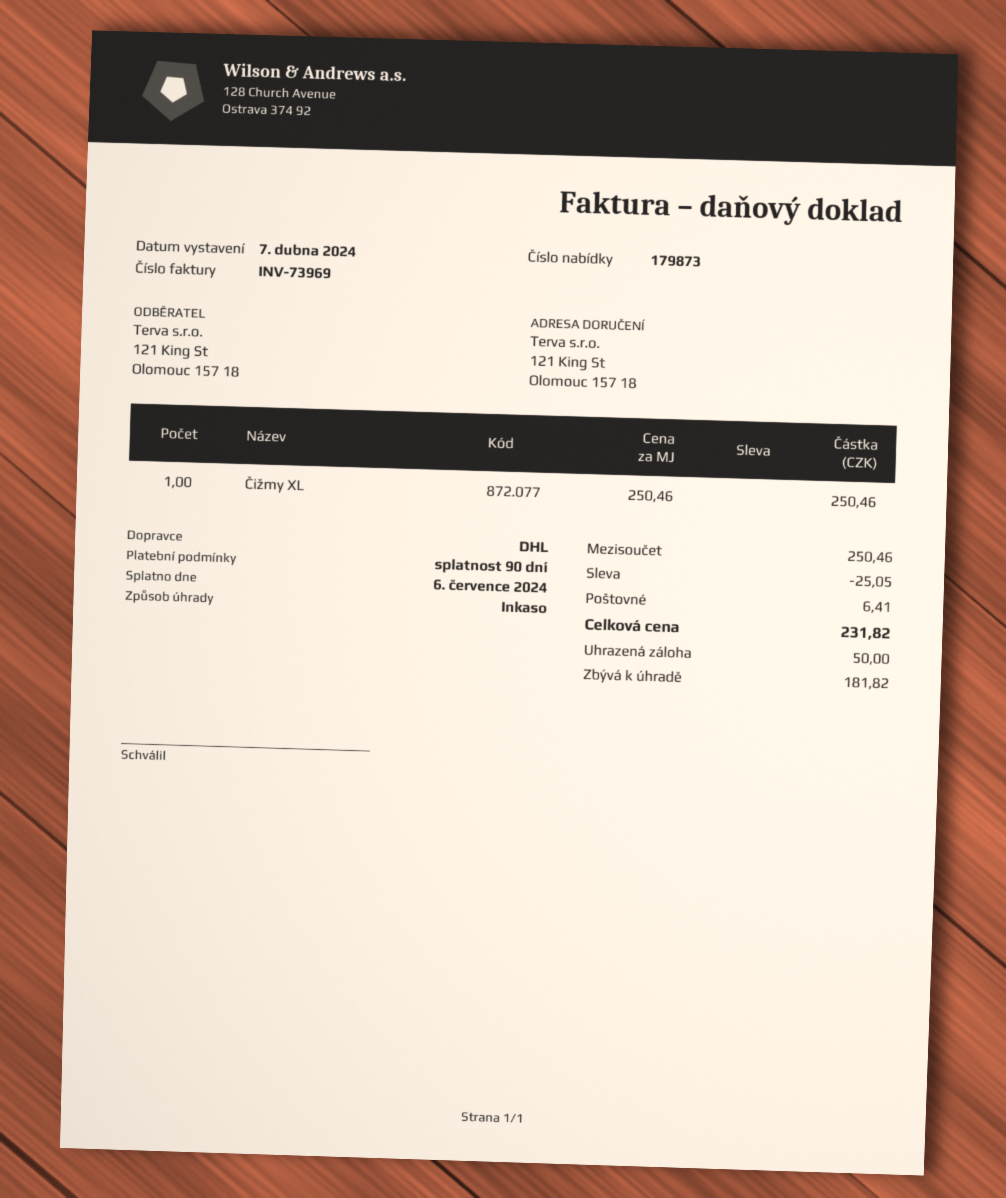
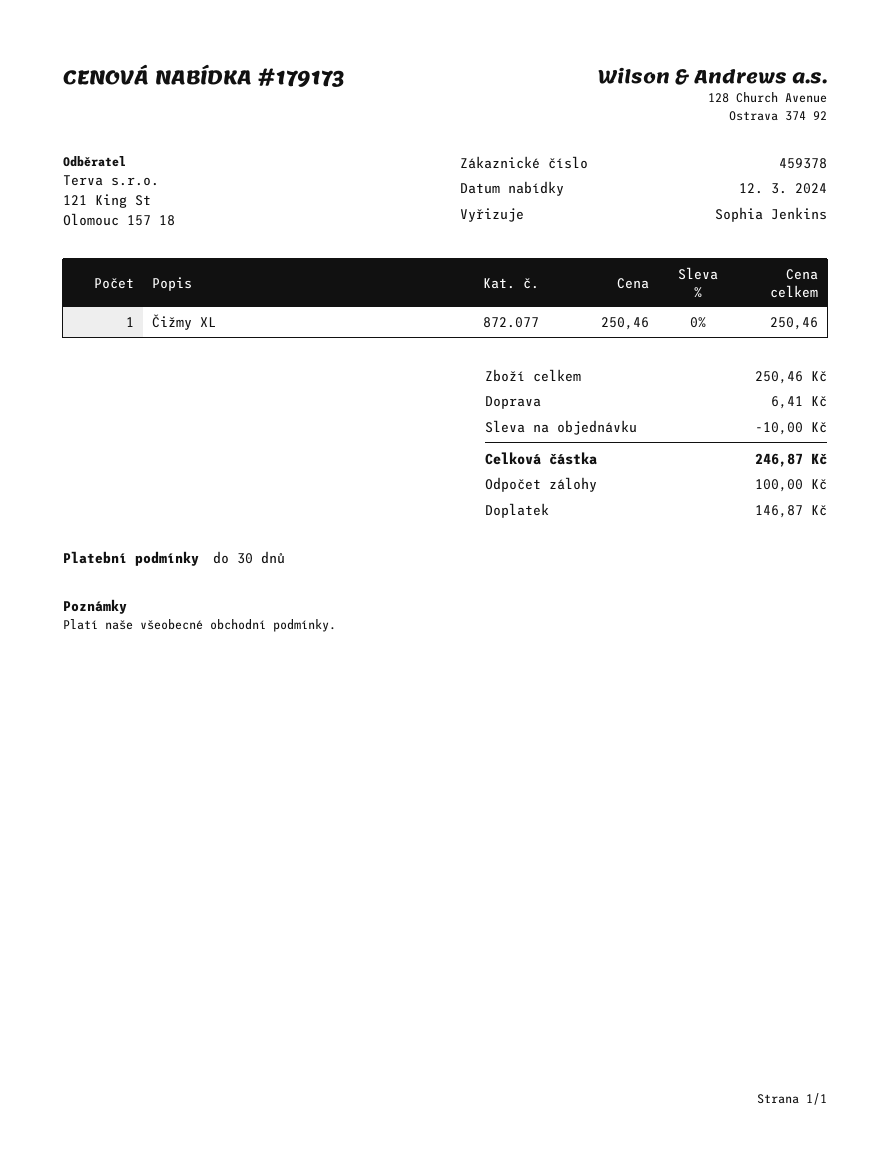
quote number: 179873 -> 179173
payment terms: 90 days -> 30 days
discount: 25.05 -> 10.00
total: 231.82 -> 246.87
deposit: 50.00 -> 100.00
balance: 181.82 -> 146.87

